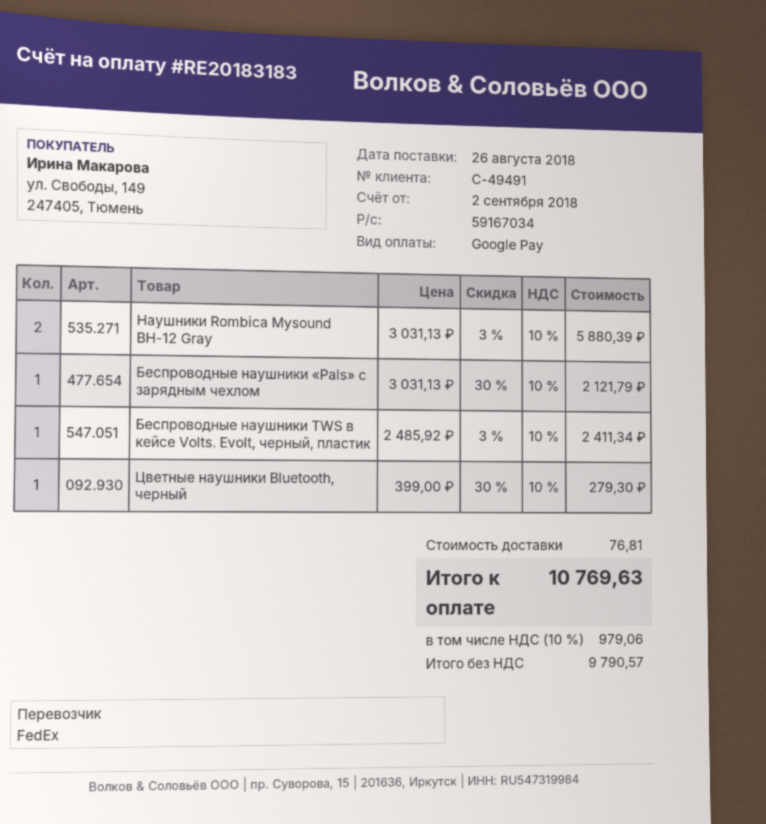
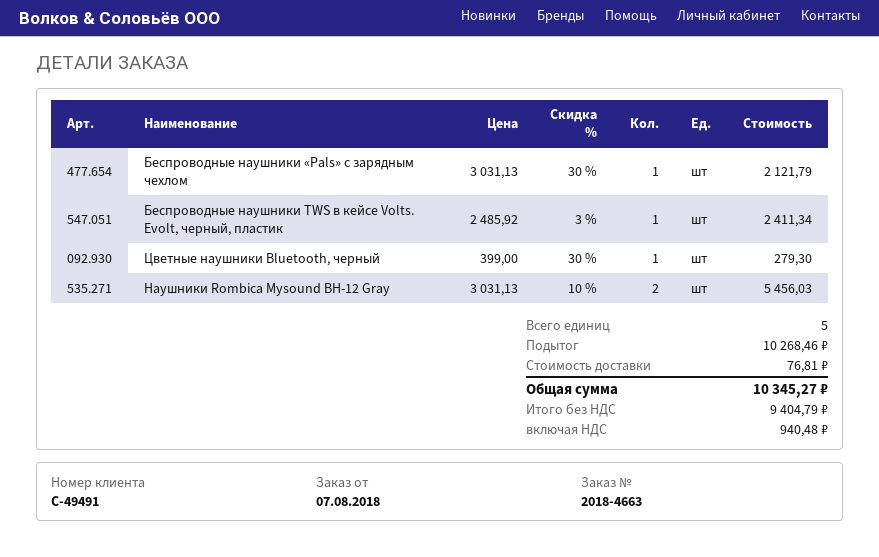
Наушники Rombica Mysound BH-12 Gray: 2 x 3031.13 - 3% = 5880.39 -> 2 x 3031.13 - 10% = 5456.03
net: 9790.57 -> 9404.79
tax: 979.06 -> 940.48
total: 10769.63 -> 10345.27

